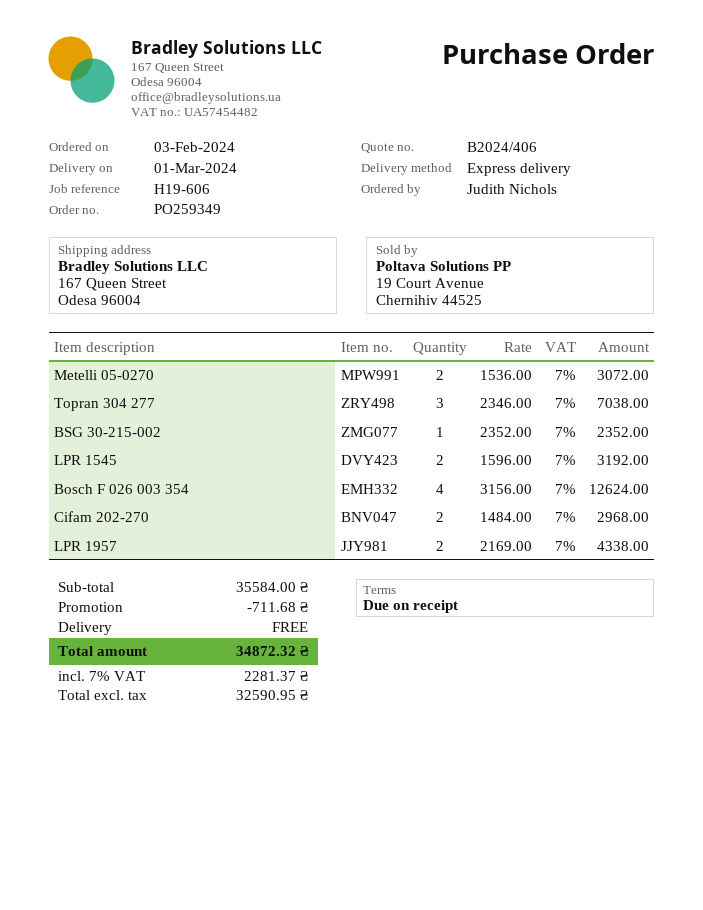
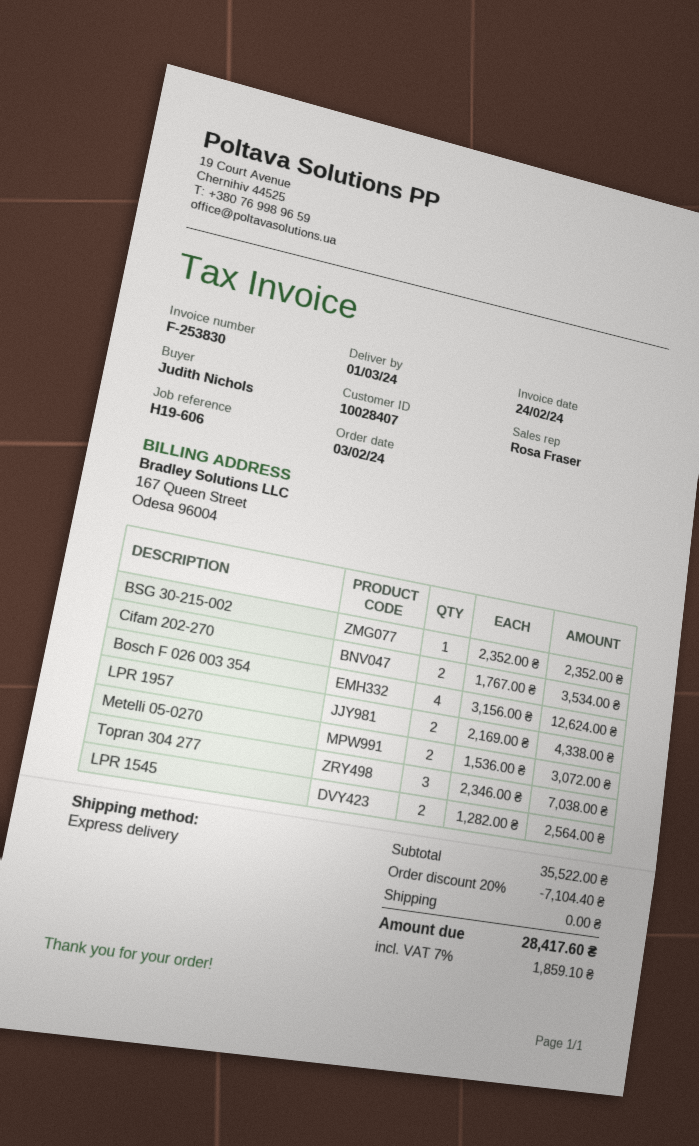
LPR 1545: 2 x 1596.00 = 3192.00 -> 2 x 1282.00 = 2564.00
Cifam 202-270: 2 x 1484.00 = 2968.00 -> 2 x 1767.00 = 3534.00
subtotal: 35584.00 -> 35522.00
discount: 711.68 -> 7104.40
tax: 7% = 2281.37 -> 7% = 1859.10
total: 34872.32 -> 28417.60

